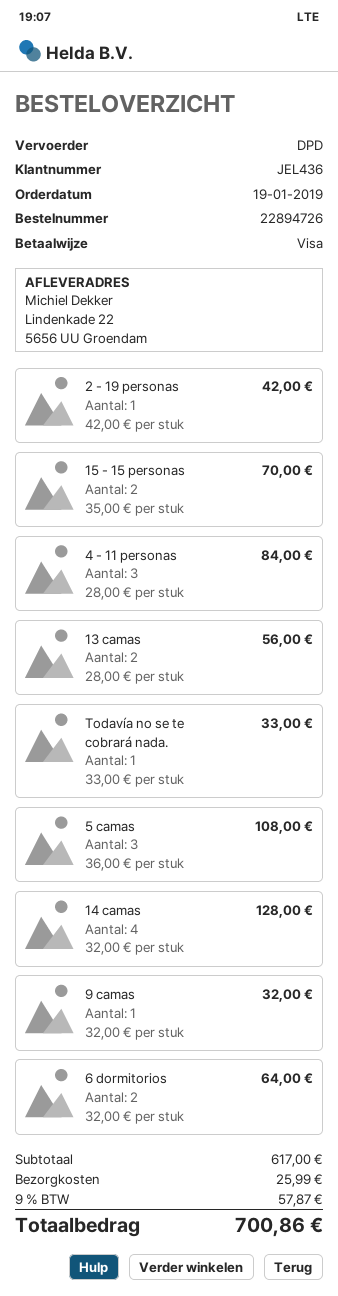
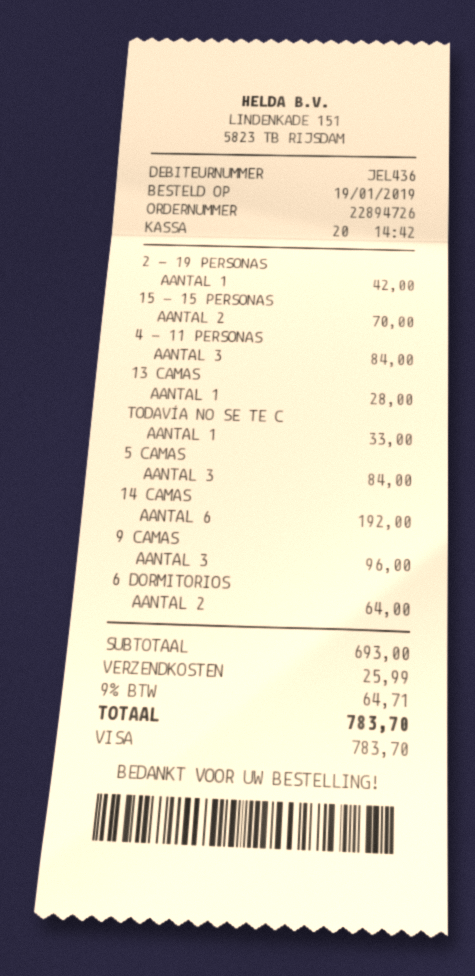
13 camas: 2 for 56.00 -> 1 for 28.00
5 camas: 3 for 108.00 -> 3 for 84.00
14 camas: 4 for 128.00 -> 6 for 192.00
9 camas: 1 for 32.00 -> 3 for 96.00
subtotal: 617.00 -> 693.00
tax: 9% = 57.87 -> 9% = 64.71
total: 700.86 -> 783.70

